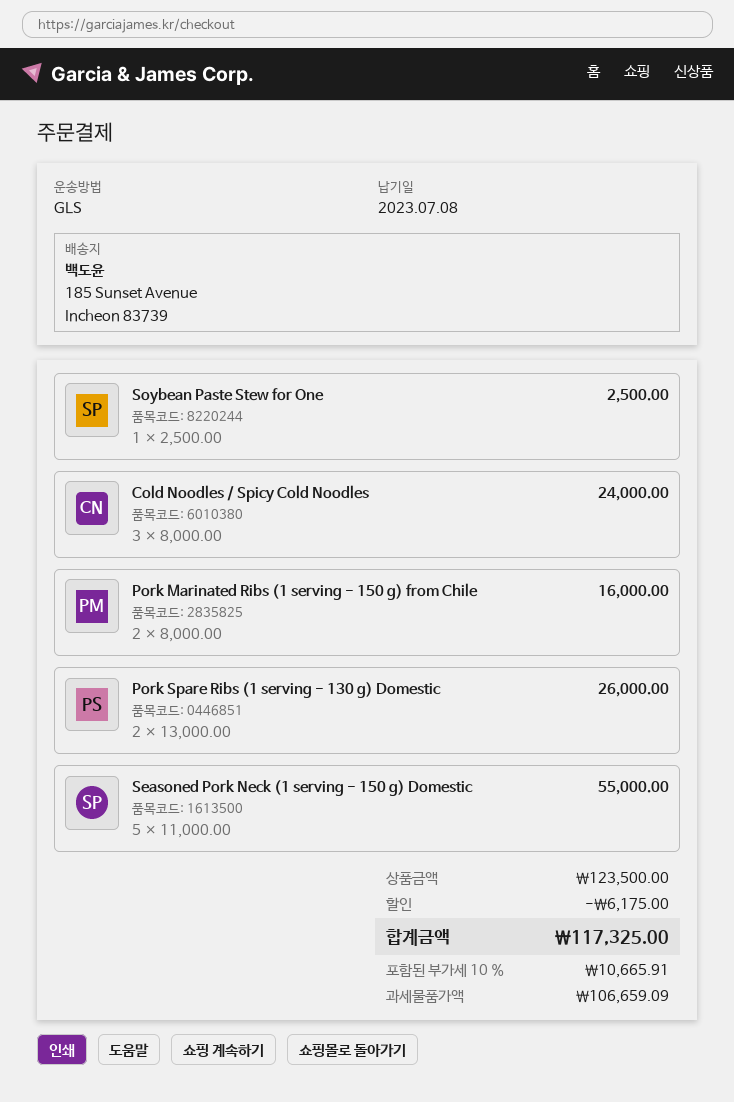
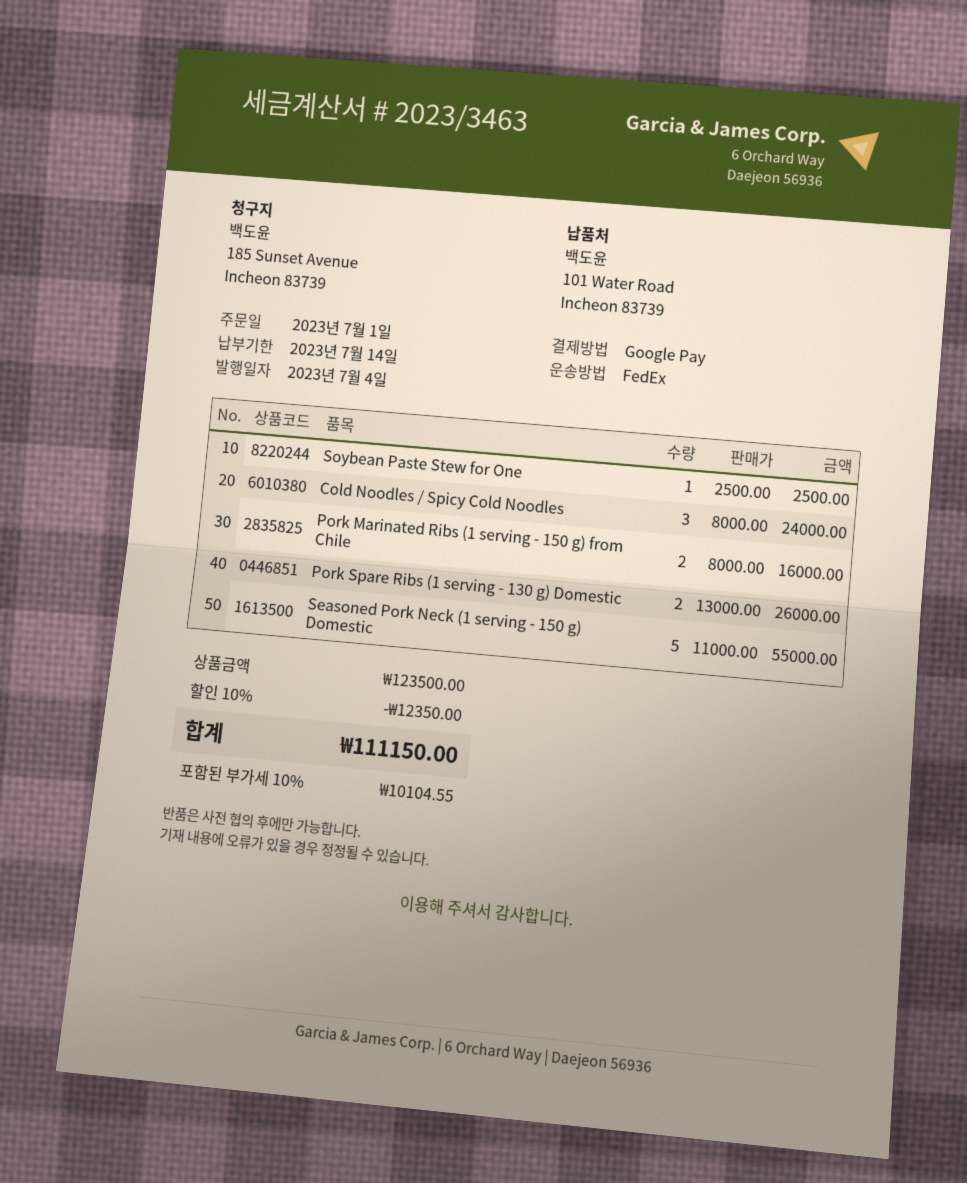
shipping method: GLS -> FedEx
ship to: 185 Sunset Avenue, Incheon 83739 -> 101 Water Road, Incheon 83739
discount: 6175.00 -> 12350.00
tax: 10% = 10665.91 -> 10% = 10104.55
total: 117325.00 -> 111150.00

